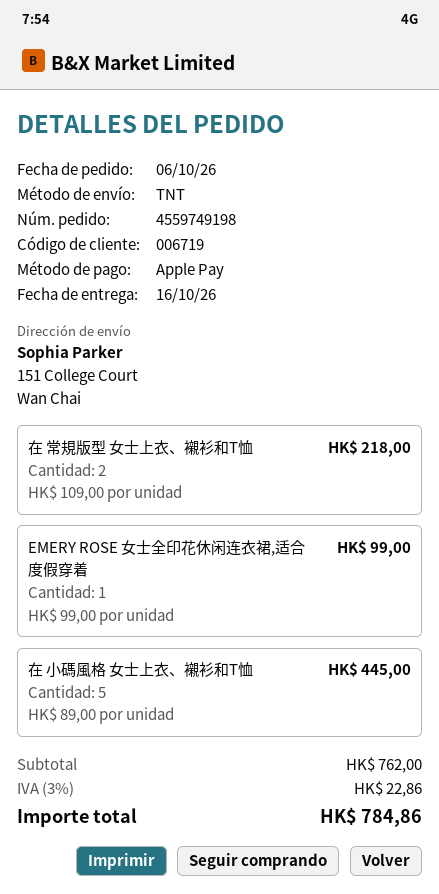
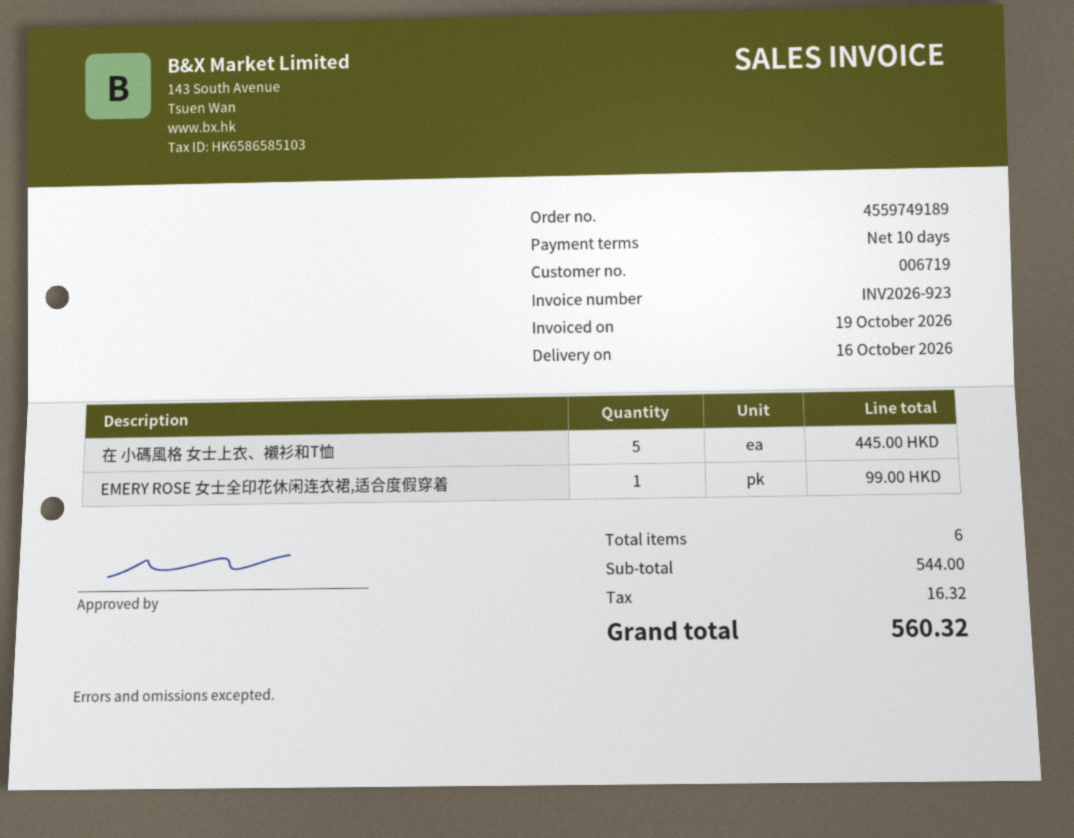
order number: 4559749198 -> 4559749189
在 常規版型 女士上衣、襯衫和T恤: 2 for 218.00 -> none
subtotal: 762.00 -> 544.00
tax: 22.86 -> 16.32
total: 784.86 -> 560.32

